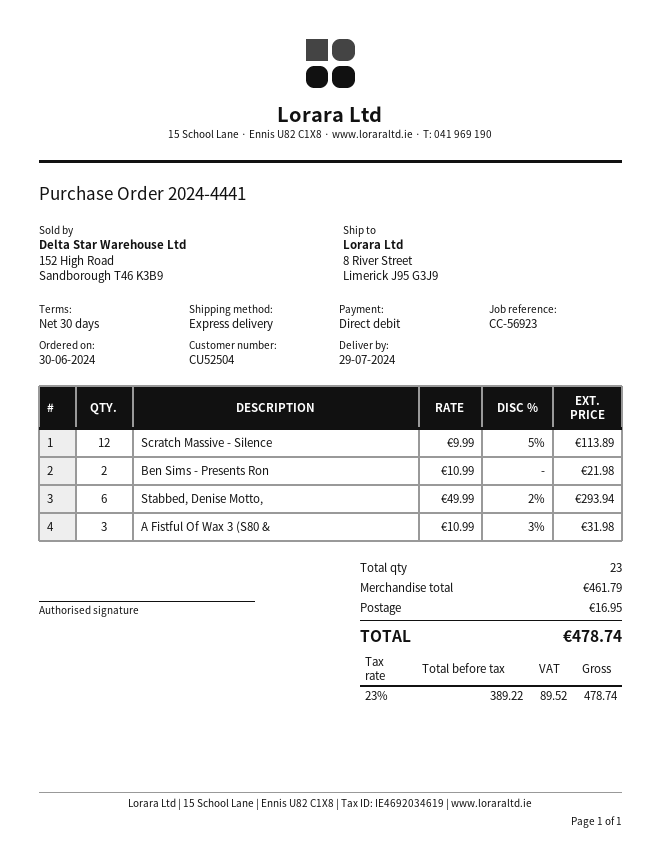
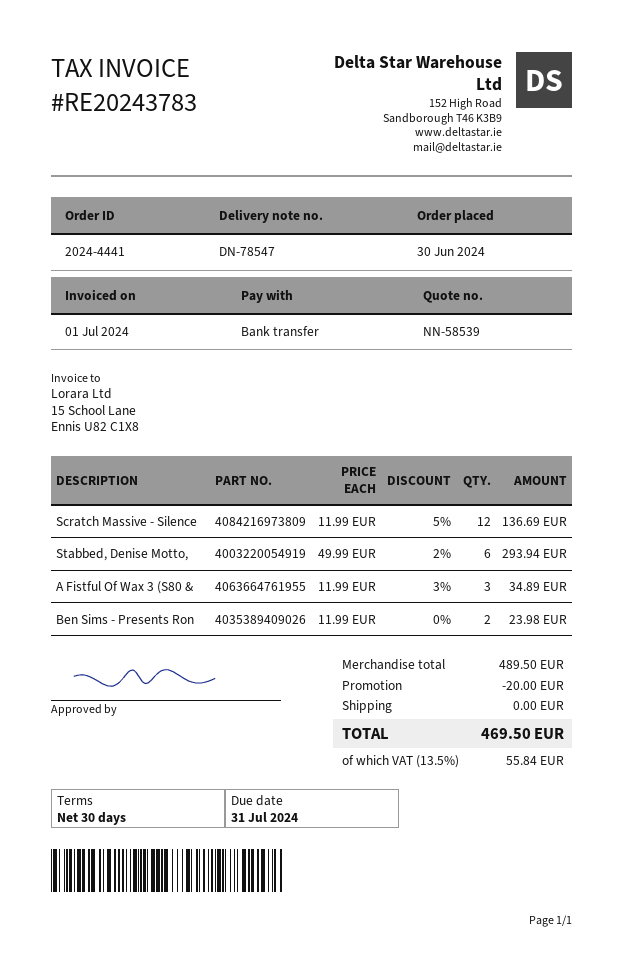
payment method: direct debit -> bank transfer
Scratch Massive - Silence: 12 x 9.99 - 5% = 113.89 -> 12 x 11.99 - 5% = 136.69
Ben Sims - Presents Ron: 2 x 10.99 = 21.98 -> 2 x 11.99 = 23.98
A Fistful Of Wax 3 (S80 &: 3 x 10.99 - 3% = 31.98 -> 3 x 11.99 - 3% = 34.89
subtotal: 461.79 -> 489.50
discount: none -> 20.00
shipping: 16.95 -> 0.00
tax: 23% = 89.52 -> 13.5% = 55.84
total: 478.74 -> 469.50

